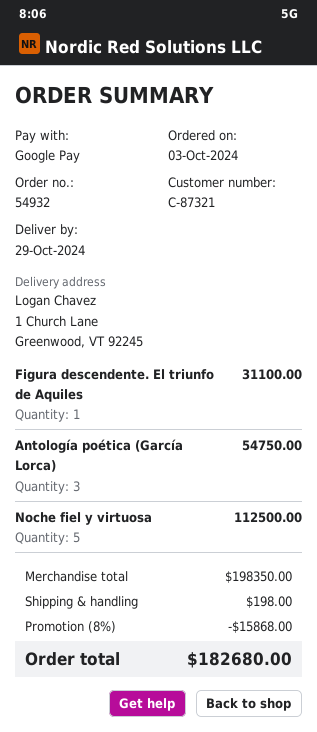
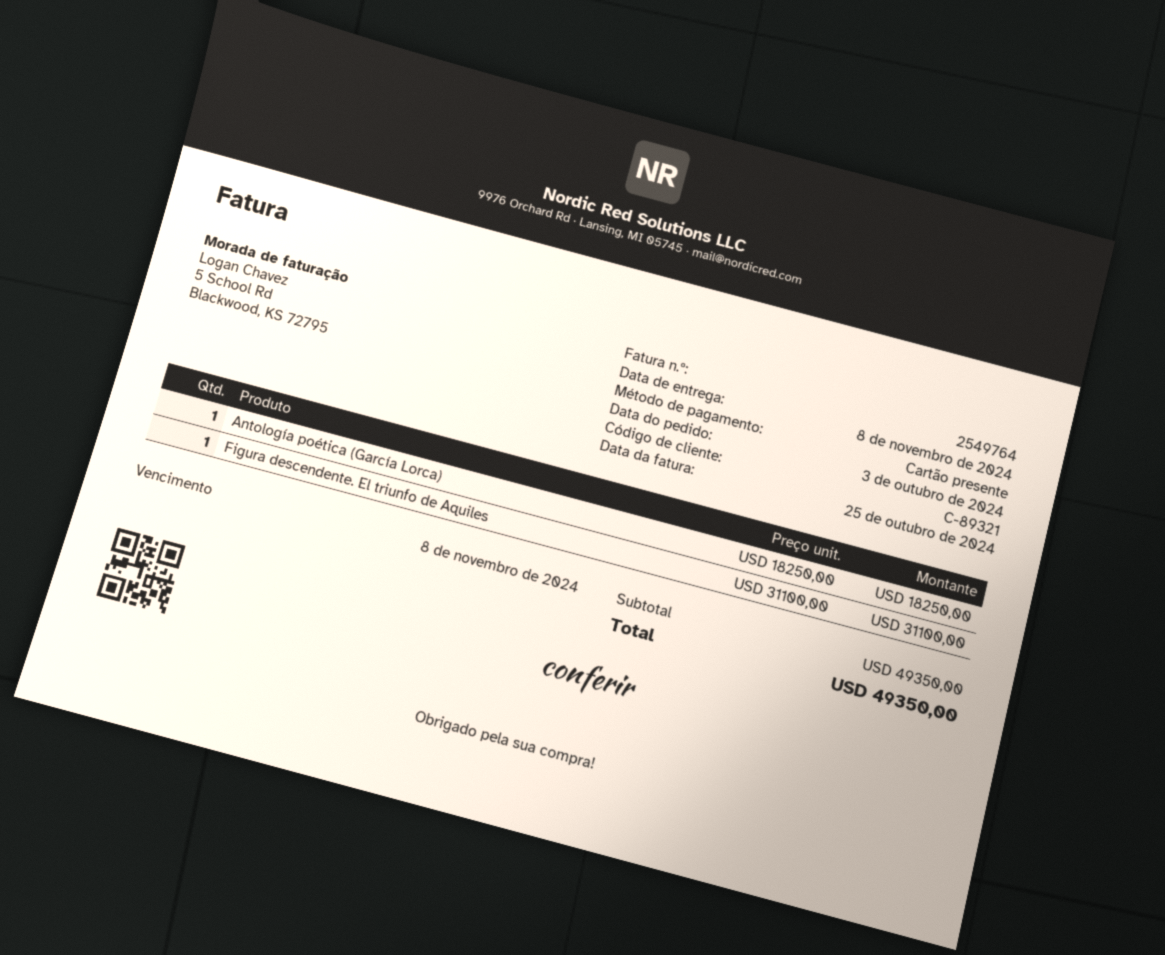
delivery date: 2024-10-29 -> 2024-11-08
customer number: C-87321 -> C-89321
payment method: Google Pay -> gift card
Antología poética (García Lorca): 3 for 54750.00 -> 1 for 18250.00
Noche fiel y virtuosa: 5 for 112500.00 -> none
subtotal: 198350.00 -> 49350.00
discount: 8% = 15868.00 -> none
shipping: 198.00 -> none
total: 182680.00 -> 49350.00

